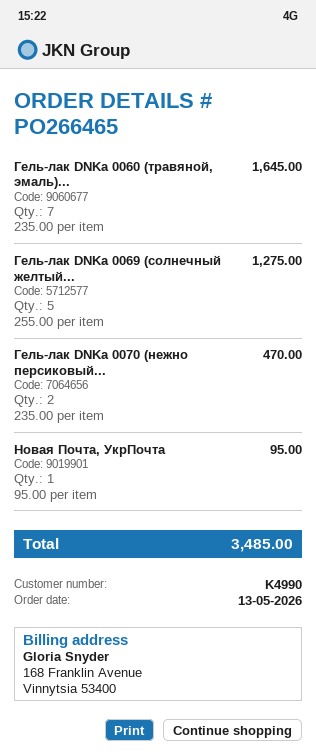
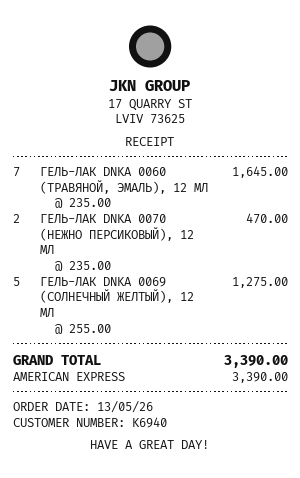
customer number: K4990 -> K6940
Новая Почта, УкрПочта: 1 x 95.00 = 95.00 -> none
total: 3485.00 -> 3390.00

